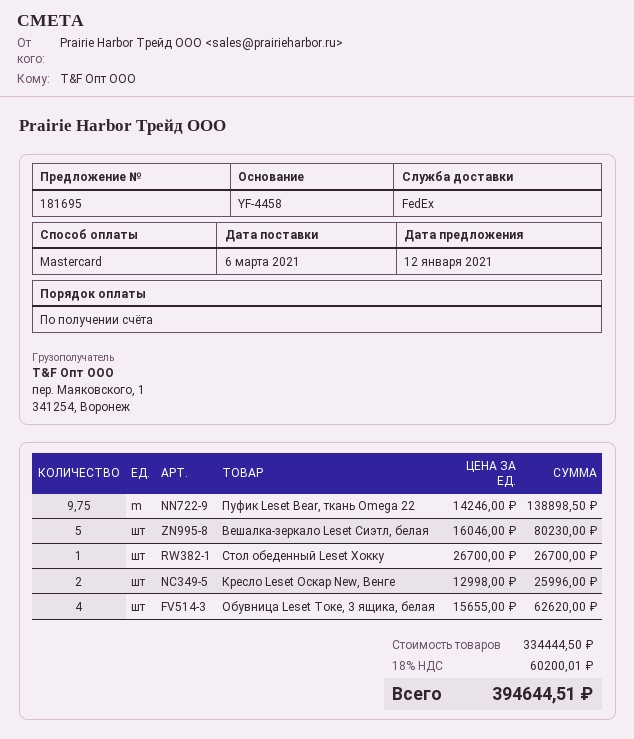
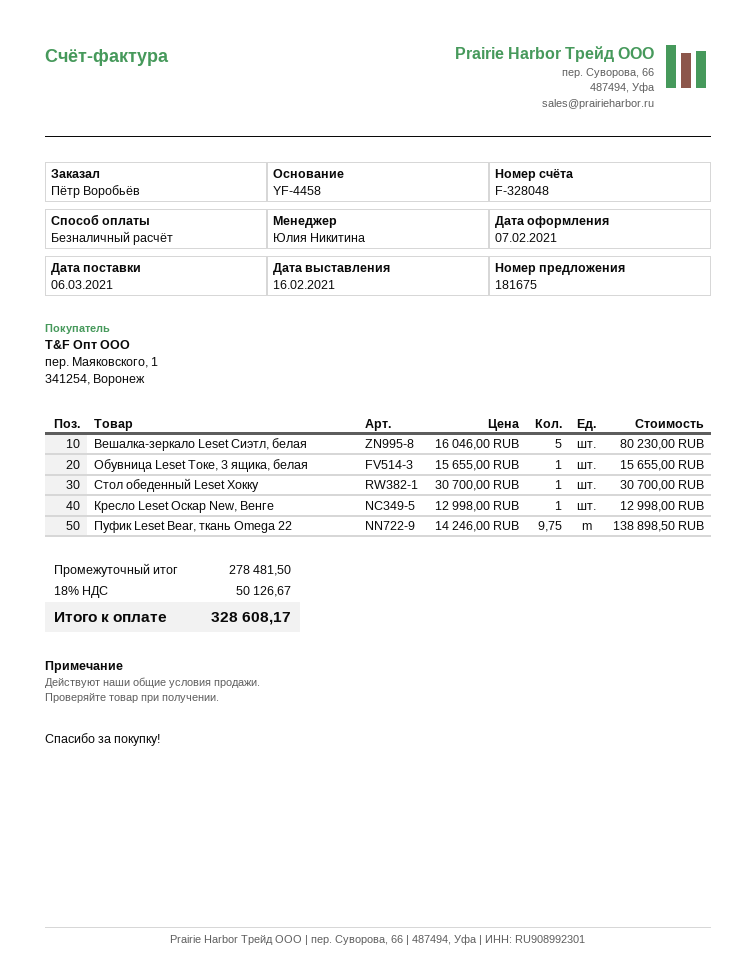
quote number: 181695 -> 181675
payment method: Mastercard -> bank transfer
Стол обеденный Leset Хокку: 1 x 26700.00 = 26700.00 -> 1 x 30700.00 = 30700.00
Кресло Leset Оскар New, Венге: 2 x 12998.00 = 25996.00 -> 1 x 12998.00 = 12998.00
Обувница Leset Токе, 3 ящика, белая: 4 x 15655.00 = 62620.00 -> 1 x 15655.00 = 15655.00
subtotal: 334444.50 -> 278481.50
tax: 18% = 60200.01 -> 18% = 50126.67
total: 394644.51 -> 328608.17

